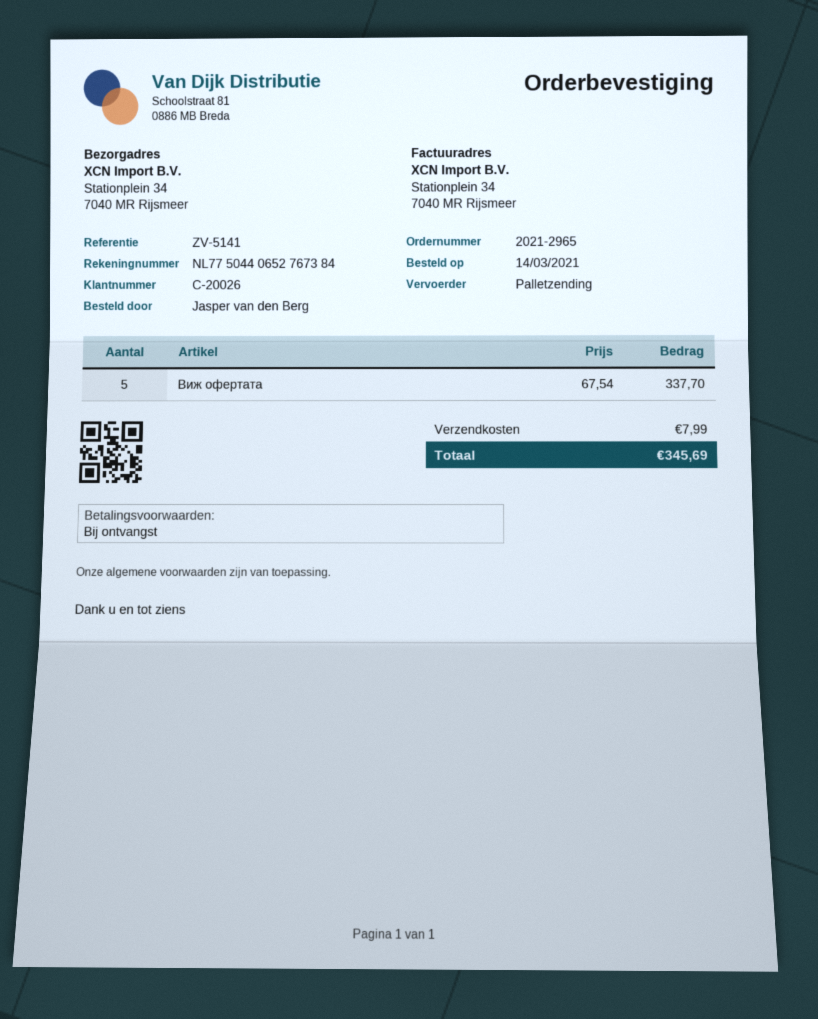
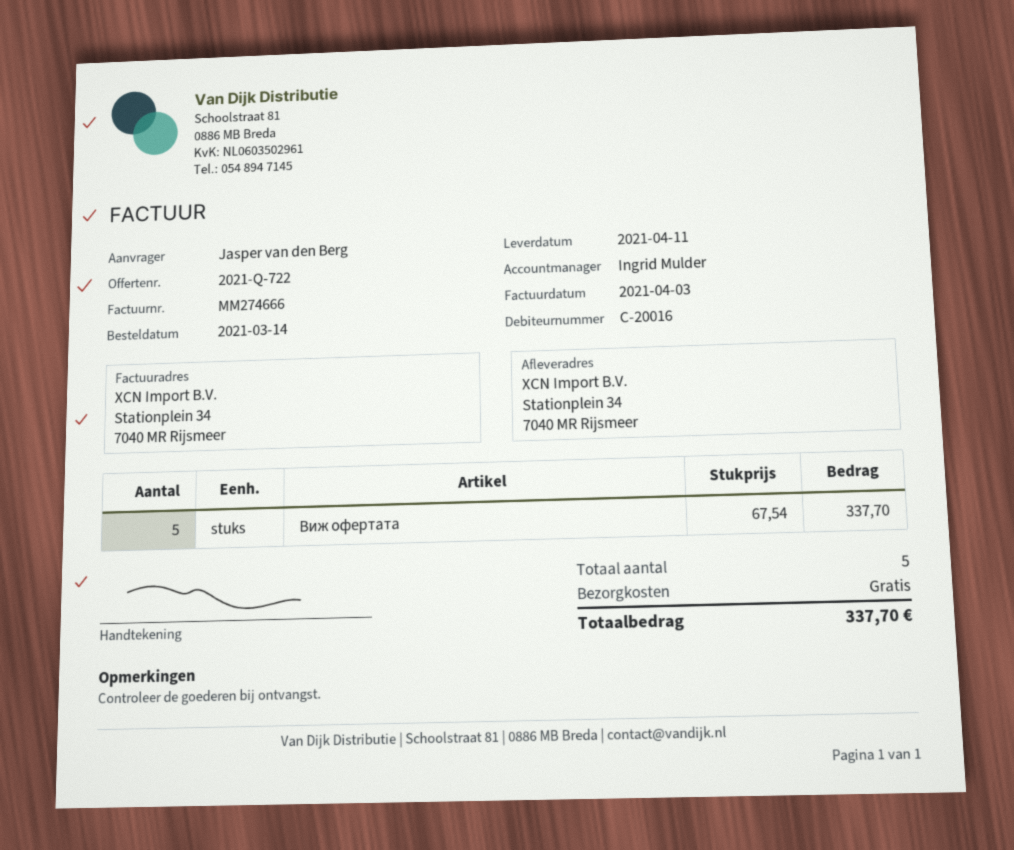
customer number: C-20026 -> C-20016
shipping: 7.99 -> 0.00
total: 345.69 -> 337.70

